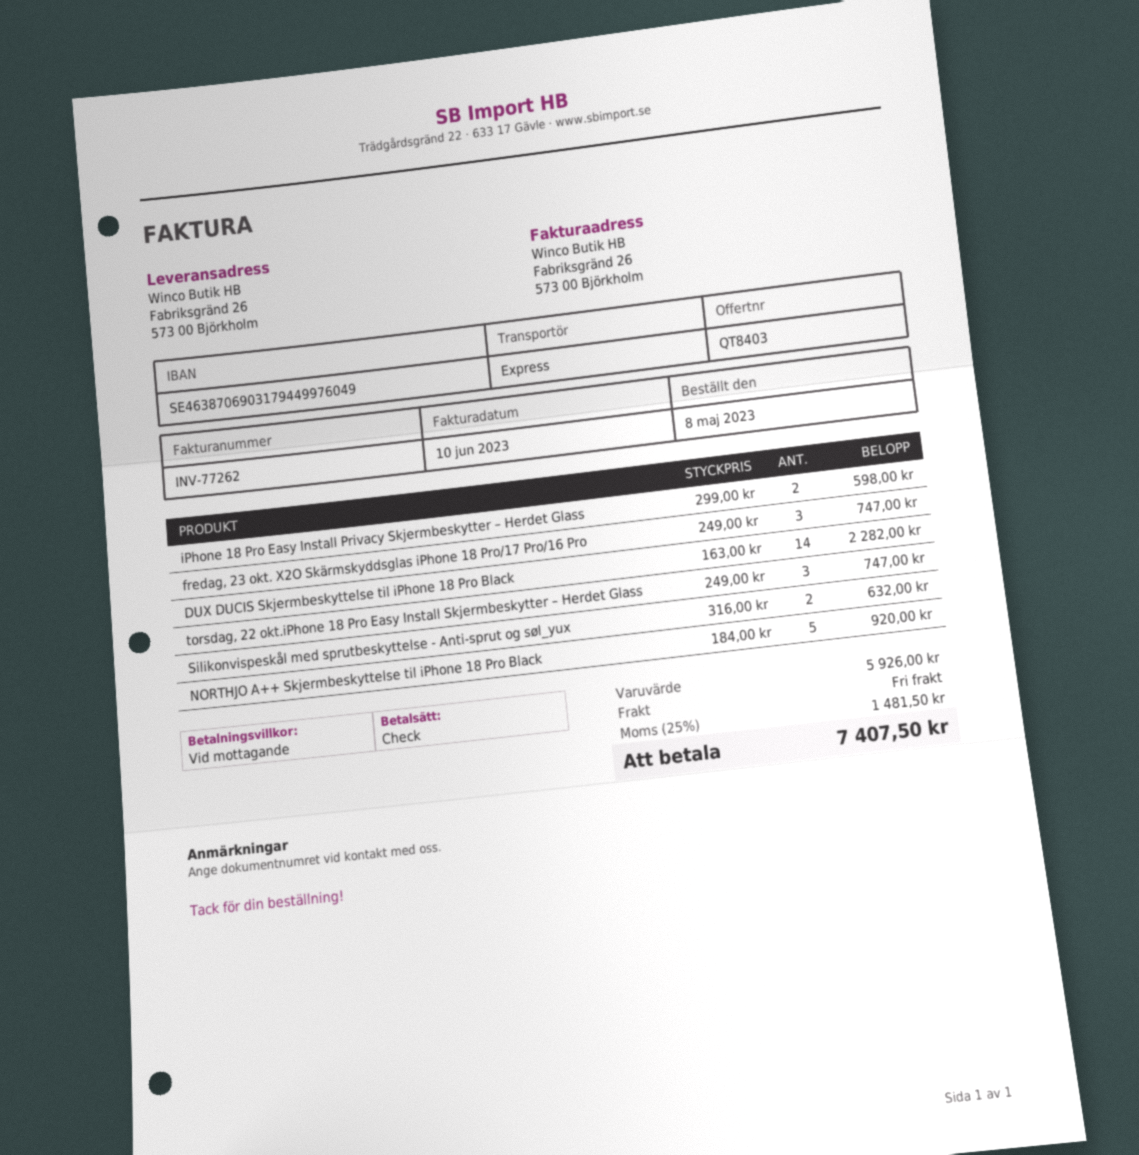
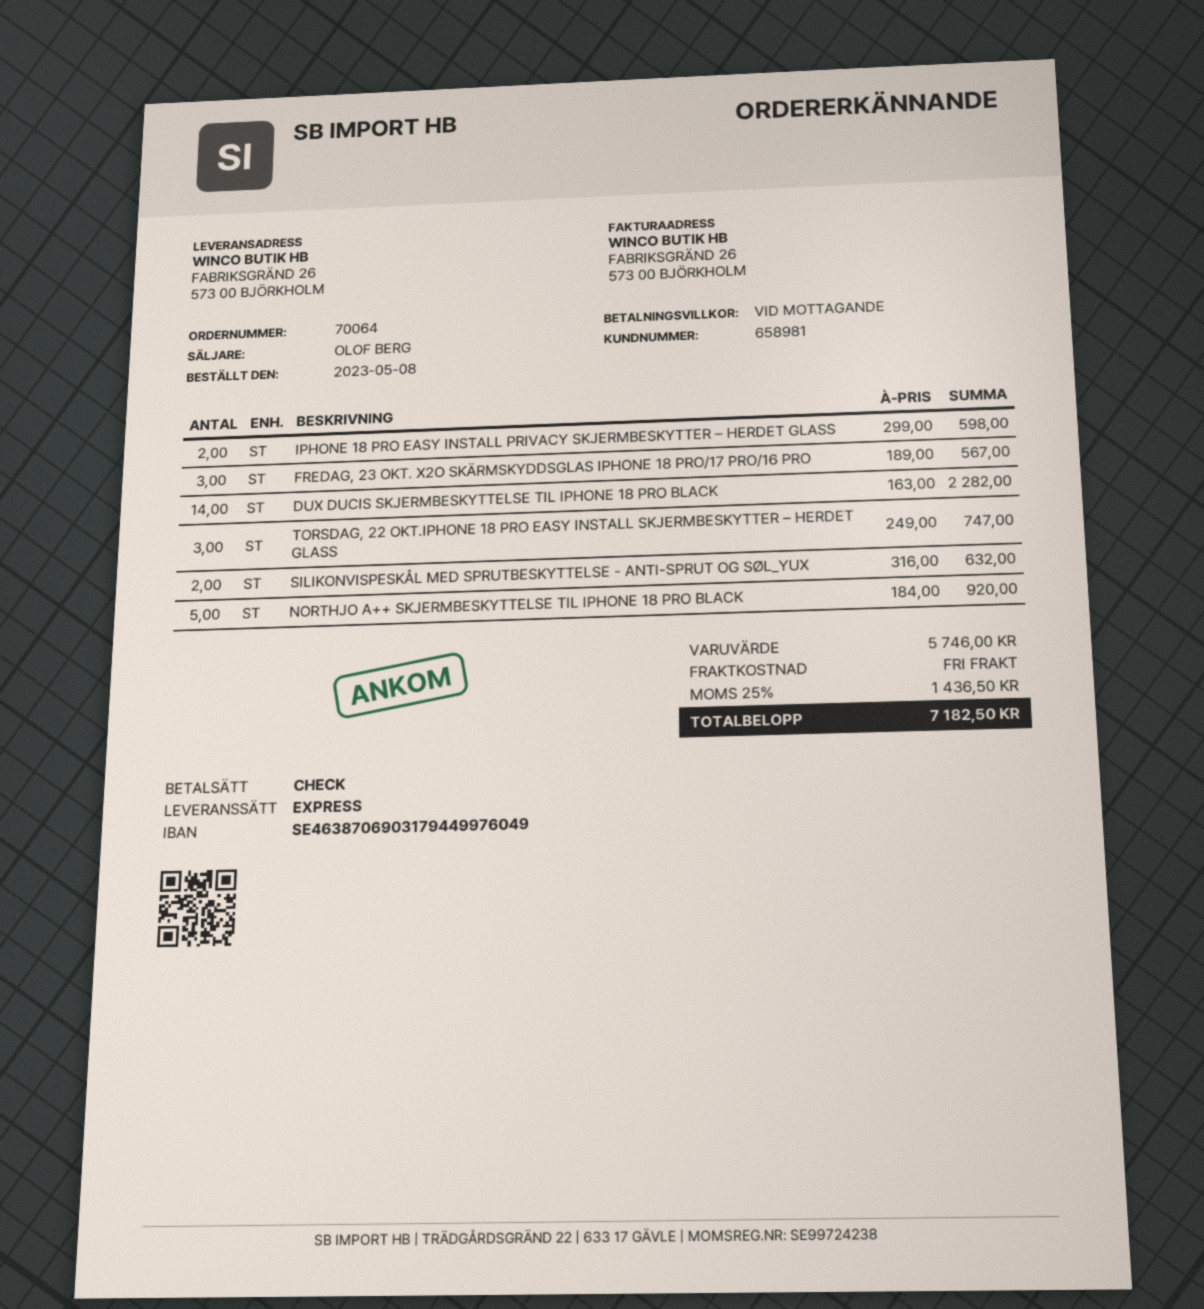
fredag, 23 okt. X2O Skärmskyddsglas iPhone 18 Pro/17 Pro/16 Pro: 3 x 249.00 = 747.00 -> 3 x 189.00 = 567.00
subtotal: 5926.00 -> 5746.00
tax: 25% = 1481.50 -> 25% = 1436.50
total: 7407.50 -> 7182.50

